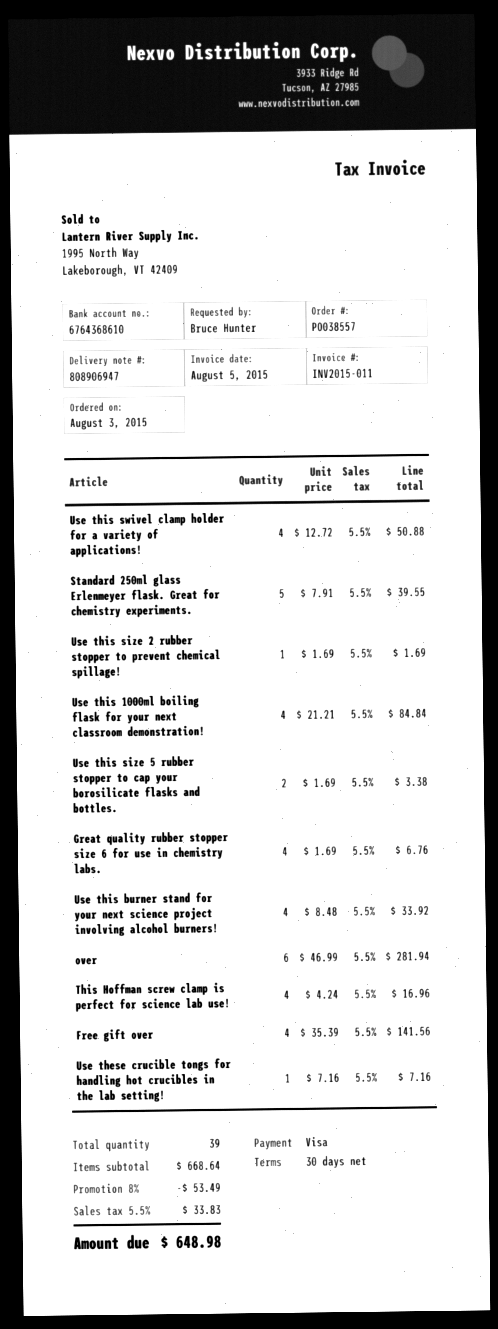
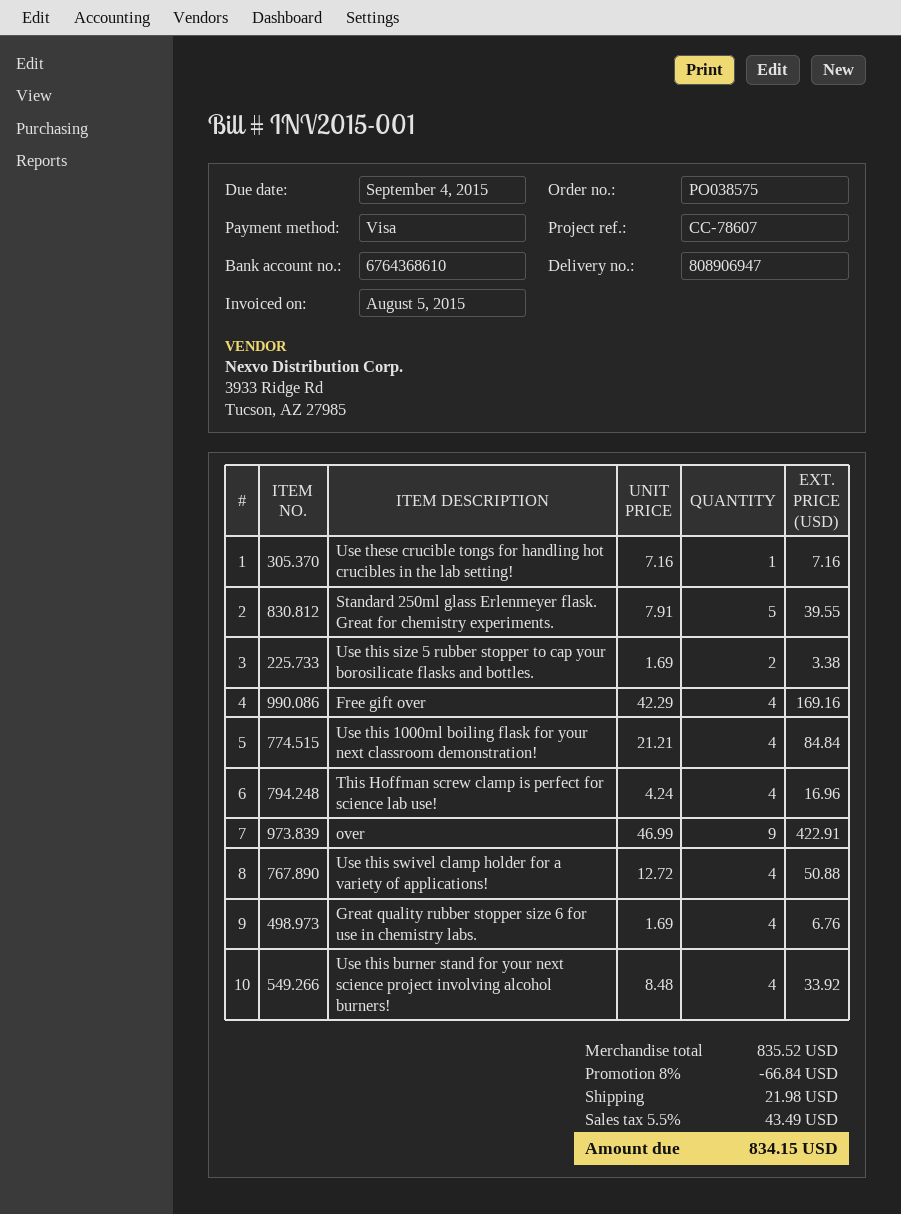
order number: PO038557 -> PO038575
invoice number: INV2015-011 -> INV2015-001
Use this size 2 rubber stopper to prevent chemical spillage!: 1 x 1.69 = 1.69 -> none
over: 6 x 46.99 = 281.94 -> 9 x 46.99 = 422.91
Free gift over: 4 x 35.39 = 141.56 -> 4 x 42.29 = 169.16
subtotal: 668.64 -> 835.52
discount: 8% = 53.49 -> 8% = 66.84
shipping: none -> 21.98
tax: 5.5% = 33.83 -> 5.5% = 43.49
total: 648.98 -> 834.15

